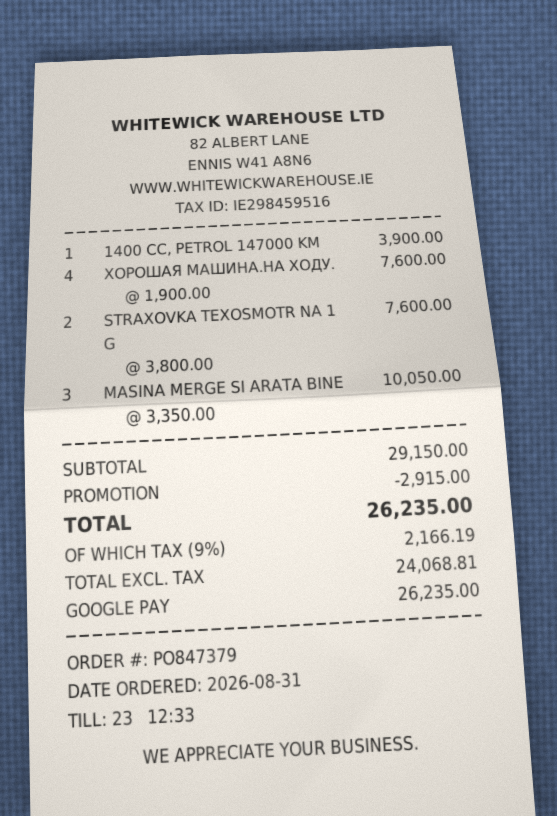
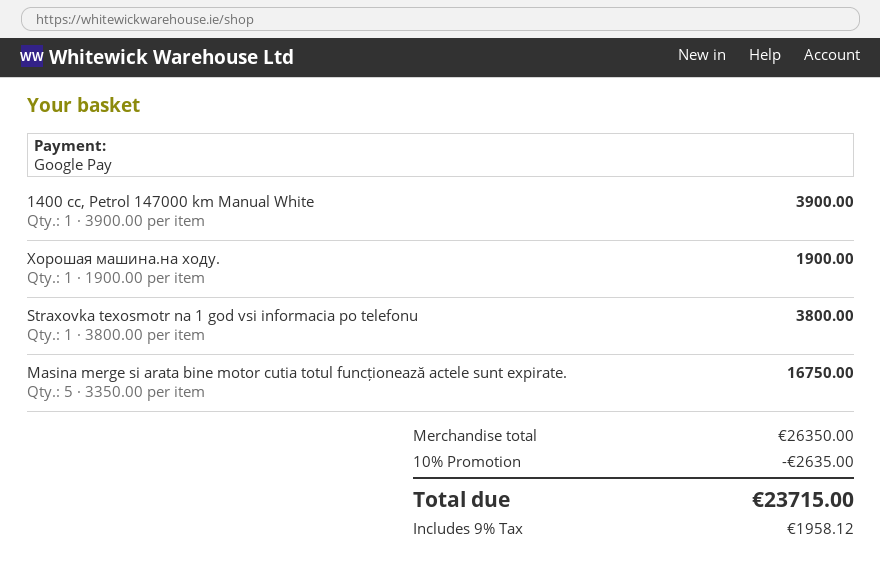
ХОРОШАЯ МАШИНА.НА ХОДУ.: 4 x 1900.00 = 7600.00 -> 1 x 1900.00 = 1900.00
STRAXOVKA TEXOSMOTR NA 1 G: 2 x 3800.00 = 7600.00 -> 1 x 3800.00 = 3800.00
MASINA MERGE SI ARATA BINE: 3 x 3350.00 = 10050.00 -> 5 x 3350.00 = 16750.00
subtotal: 29150.00 -> 26350.00
discount: 2915.00 -> 2635.00
tax: 9% = 2166.19 -> 9% = 1958.12
total: 26235.00 -> 23715.00

